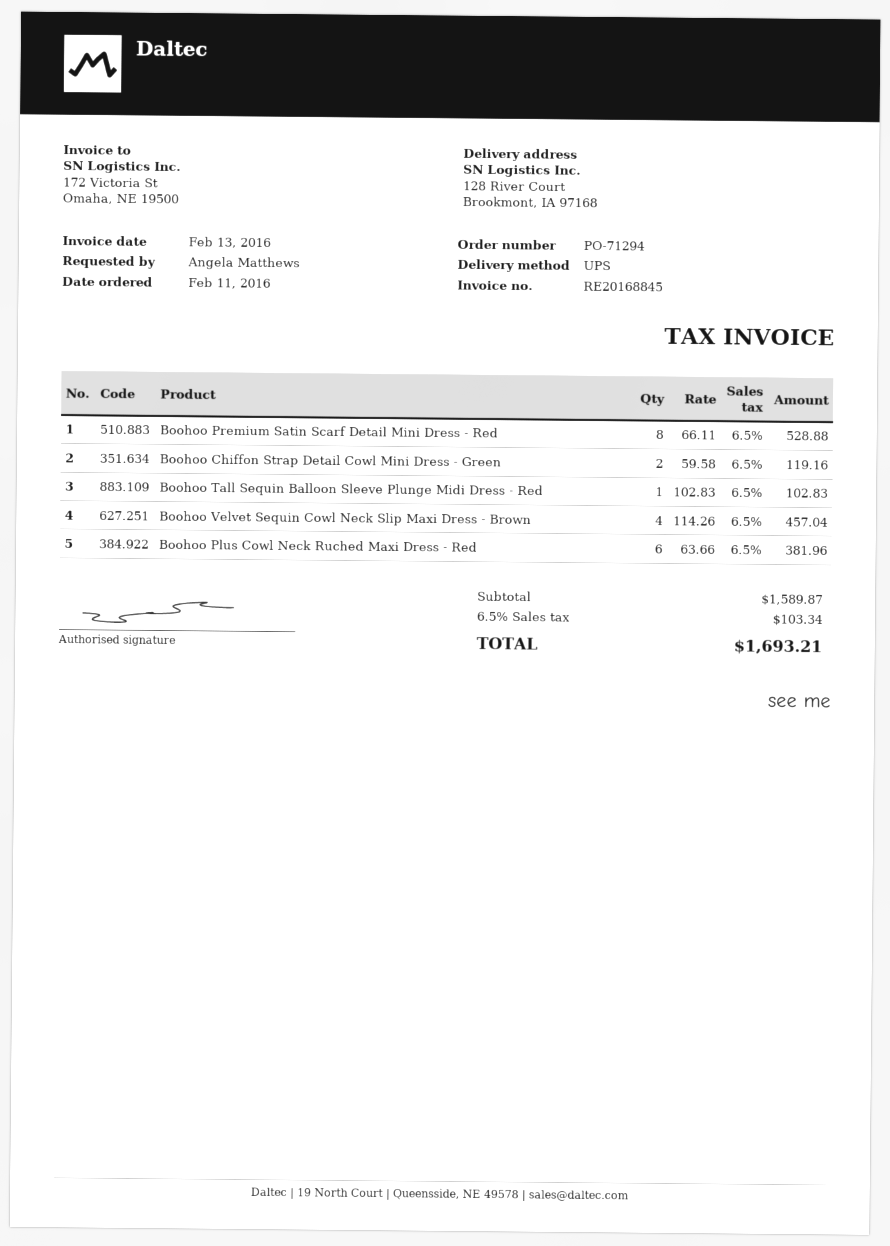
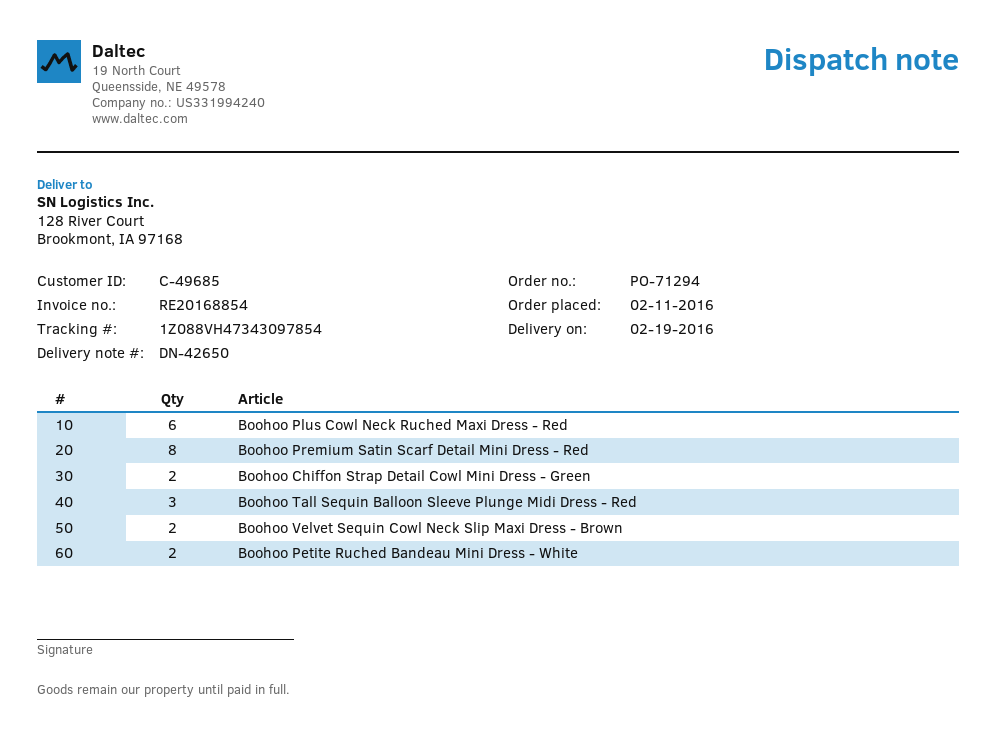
invoice number: RE20168845 -> RE20168854
Boohoo Tall Sequin Balloon Sleeve Plunge Midi Dress - Red: 1 -> 3
Boohoo Velvet Sequin Cowl Neck Slip Maxi Dress - Brown: 4 -> 2
Boohoo Petite Ruched Bandeau Mini Dress - White: none -> 2

